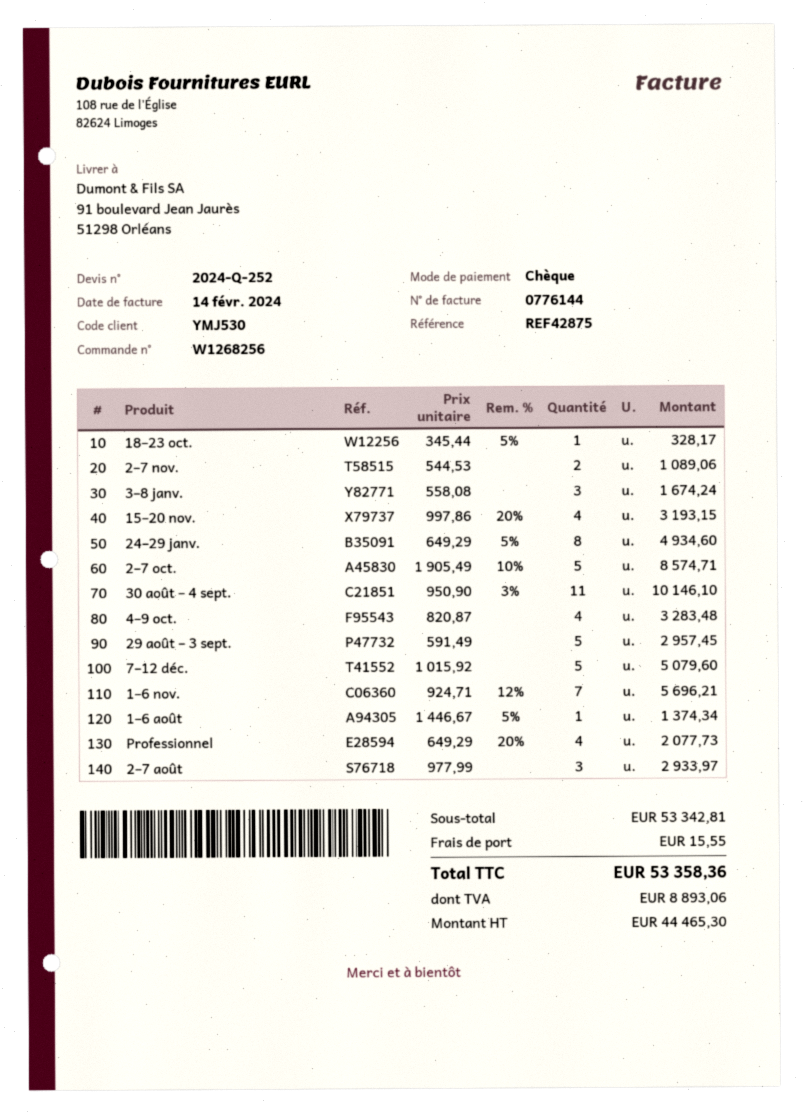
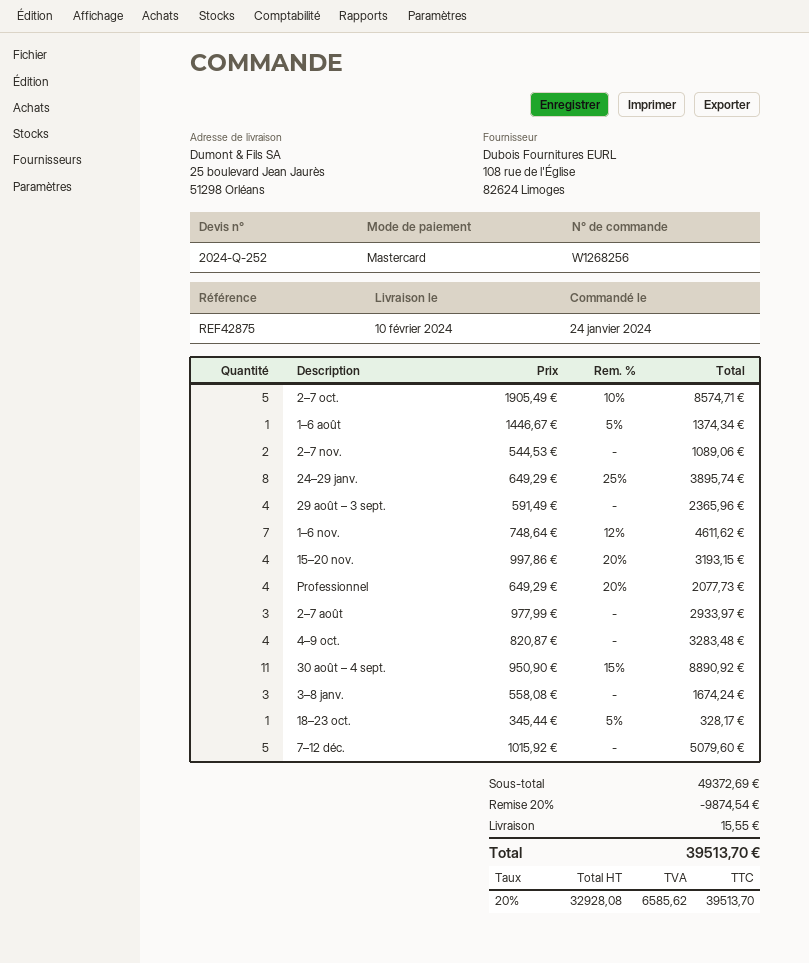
payment method: cheque -> Mastercard
ship to: 91 boulevard Jean Jaurès, 51298 Orléans -> 25 boulevard Jean Jaurès, 51298 Orléans
24–29 janv.: 8 x 649.29 - 5% = 4934.60 -> 8 x 649.29 - 25% = 3895.74
30 août – 4 sept.: 11 x 950.90 - 3% = 10146.10 -> 11 x 950.90 - 15% = 8890.92
29 août – 3 sept.: 5 x 591.49 = 2957.45 -> 4 x 591.49 = 2365.96
1–6 nov.: 7 x 924.71 - 12% = 5696.21 -> 7 x 748.64 - 12% = 4611.62
subtotal: 53342.81 -> 49372.69
discount: none -> 20% = 9874.54
net: 44465.30 -> 32928.08
tax: 8893.06 -> 6585.62
total: 53358.36 -> 39513.70

